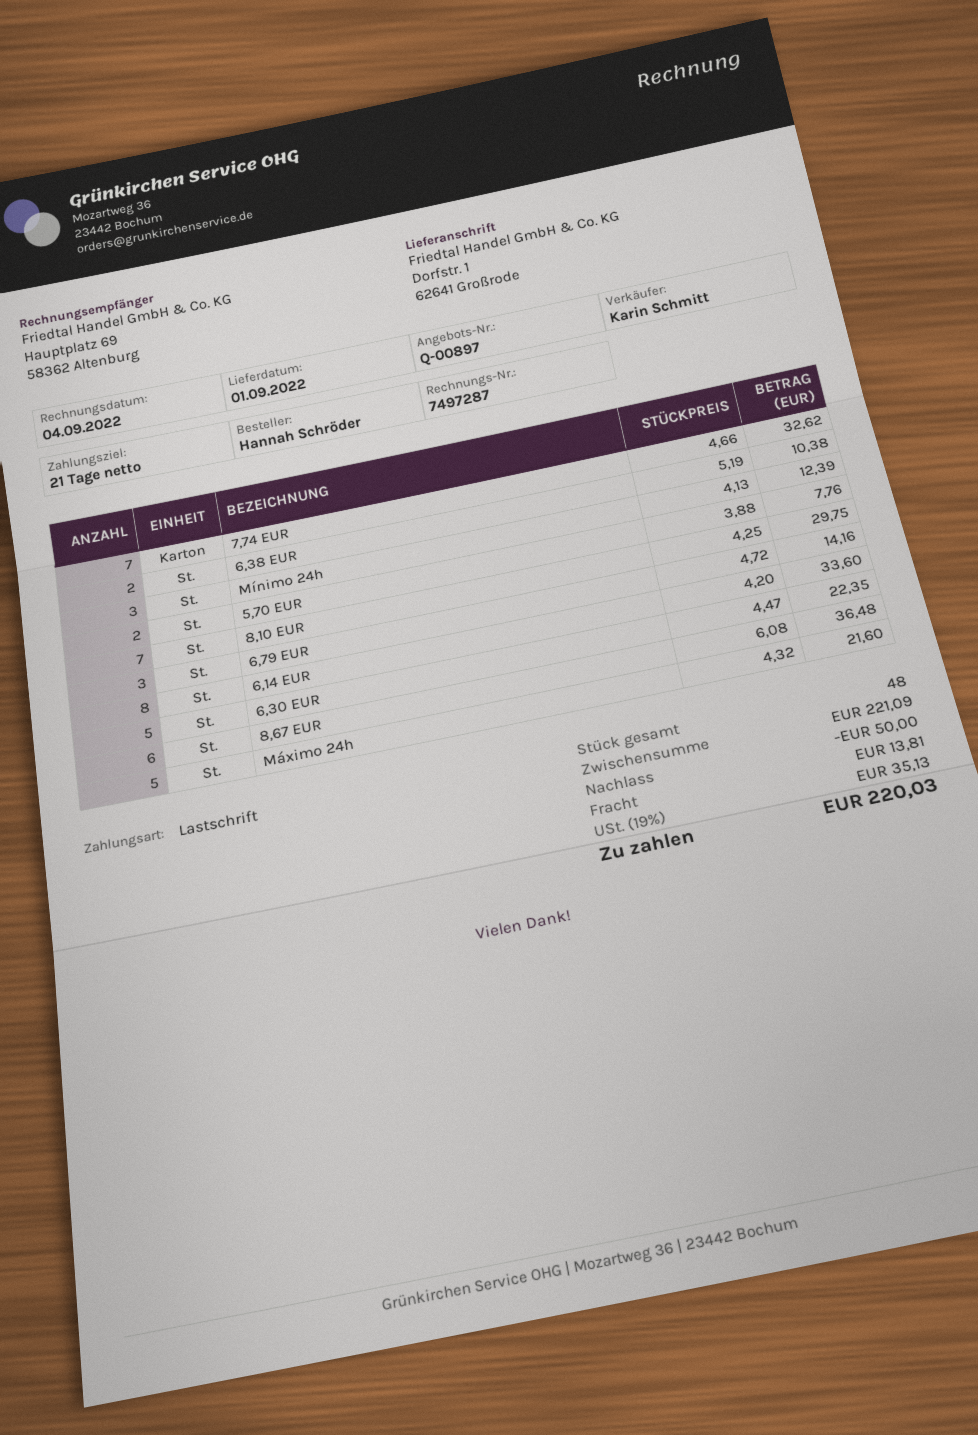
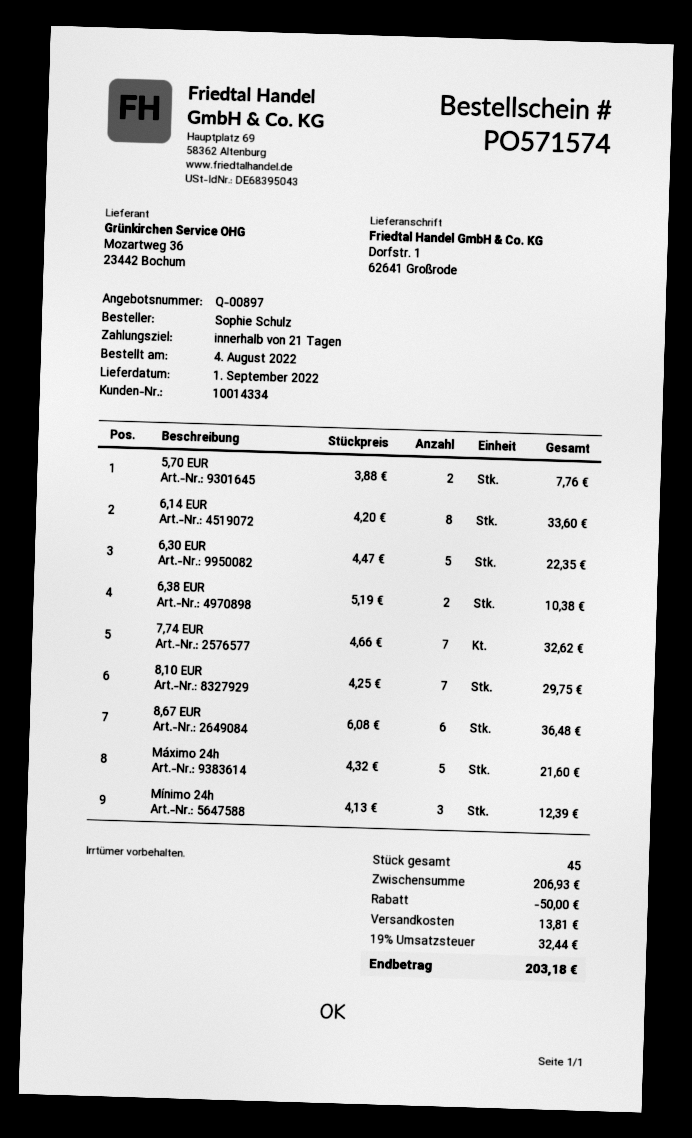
ordered by: Hannah Schröder -> Sophie Schulz
6,79 EUR: 3 x 4.72 = 14.16 -> none
total quantity: 48 -> 45
subtotal: 221.09 -> 206.93
tax: 19% = 35.13 -> 19% = 32.44
total: 220.03 -> 203.18

